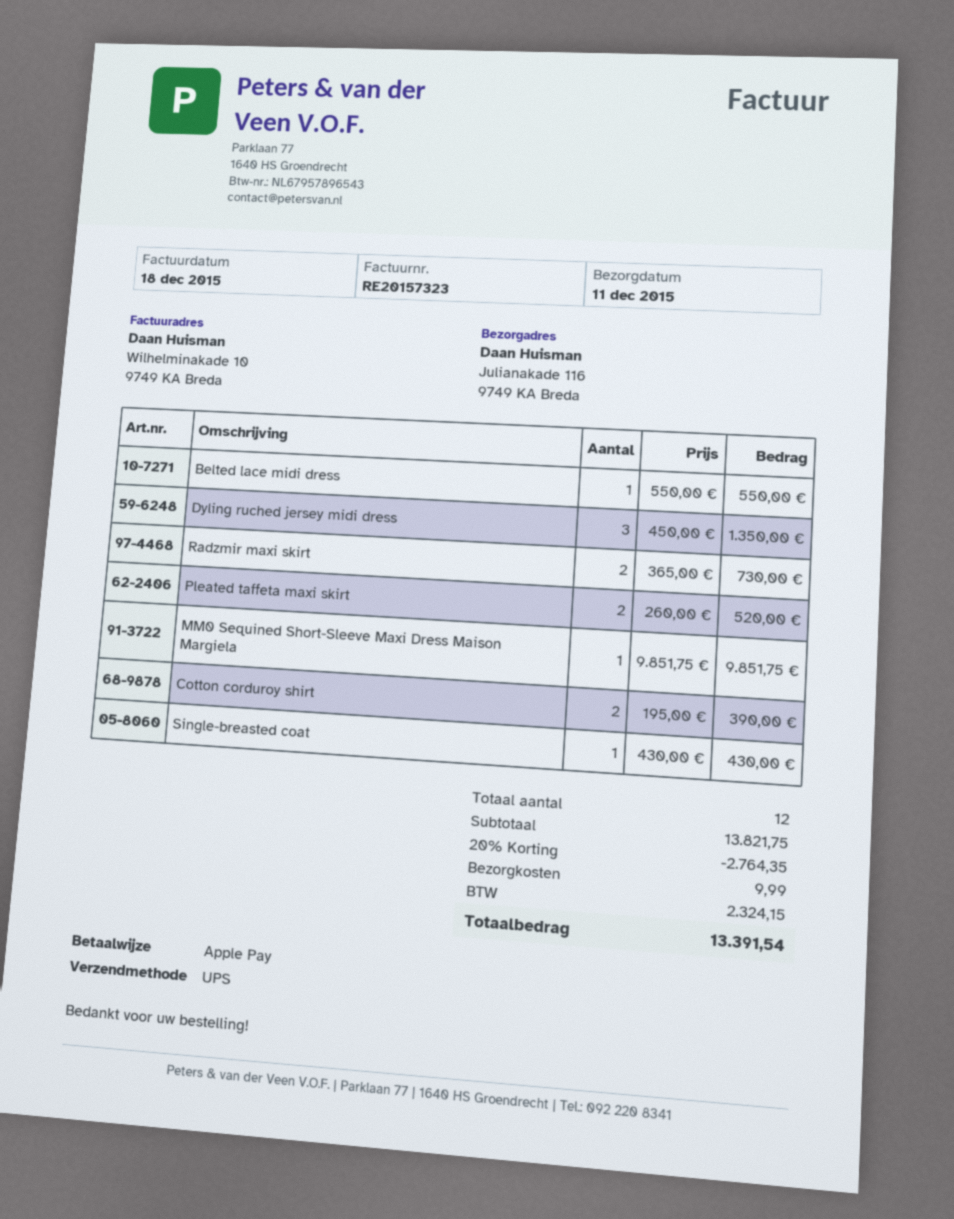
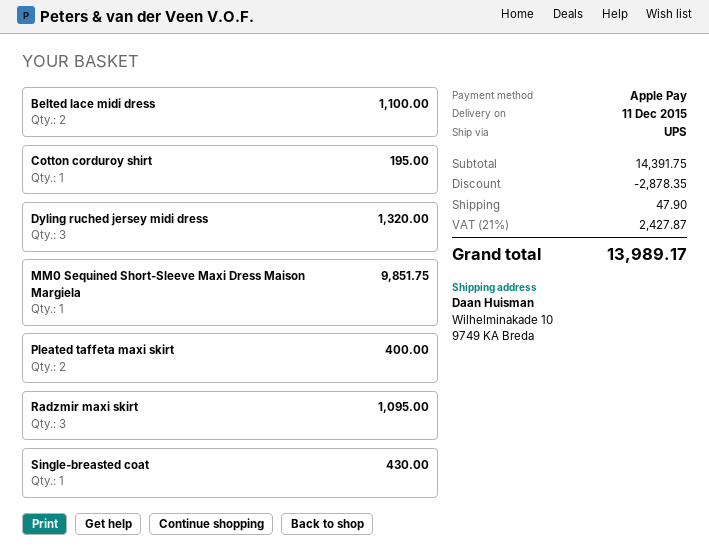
ship to: Julianakade 116, 9749 KA Breda -> Wilhelminakade 10, 9749 KA Breda
Belted lace midi dress: 1 for 550.00 -> 2 for 1100.00
Dyling ruched jersey midi dress: 3 for 1350.00 -> 3 for 1320.00
Radzmir maxi skirt: 2 for 730.00 -> 3 for 1095.00
Pleated taffeta maxi skirt: 2 for 520.00 -> 2 for 400.00
Cotton corduroy shirt: 2 for 390.00 -> 1 for 195.00
subtotal: 13821.75 -> 14391.75
discount: 2764.35 -> 2878.35
shipping: 9.99 -> 47.90
tax: 2324.15 -> 2427.87
total: 13391.54 -> 13989.17

